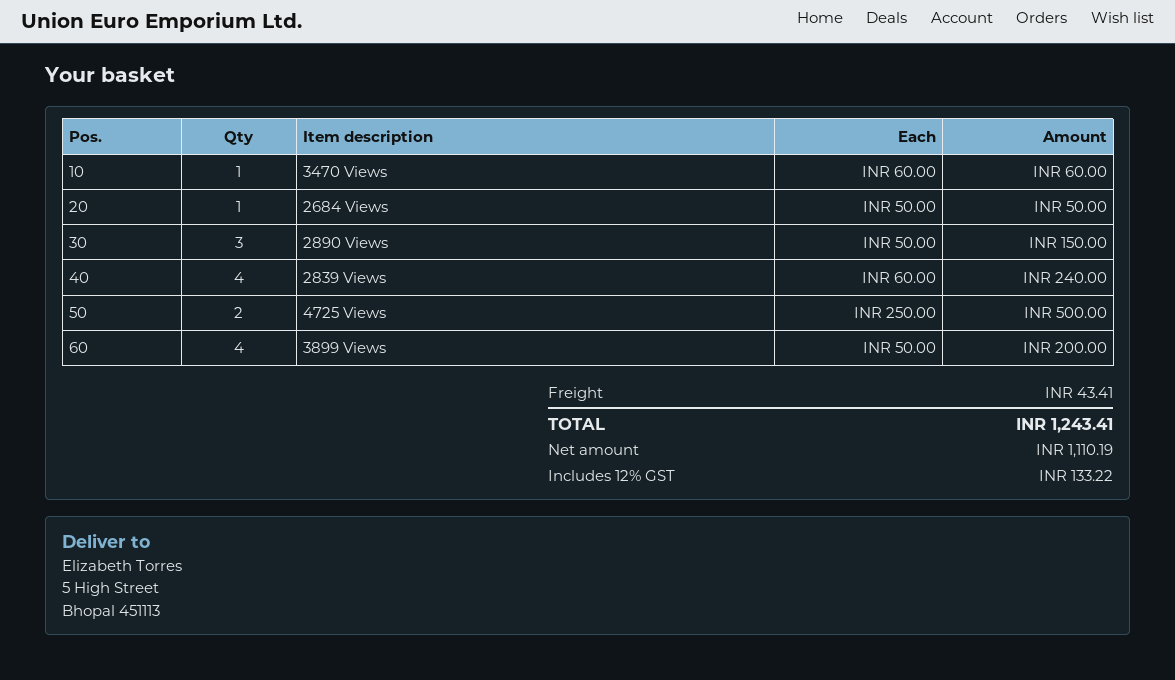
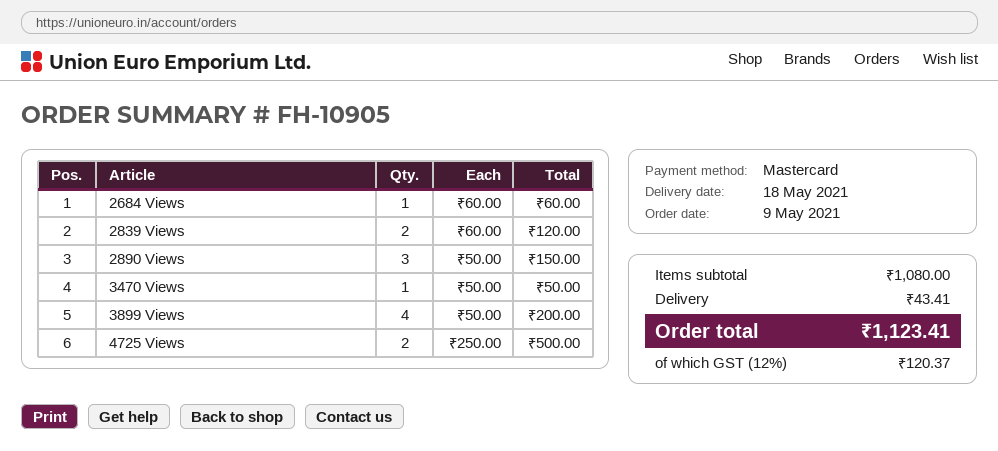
3470 Views: 1 x 60.00 = 60.00 -> 1 x 50.00 = 50.00
2684 Views: 1 x 50.00 = 50.00 -> 1 x 60.00 = 60.00
2839 Views: 4 x 60.00 = 240.00 -> 2 x 60.00 = 120.00
tax: 12% = 133.22 -> 12% = 120.37
total: 1243.41 -> 1123.41

